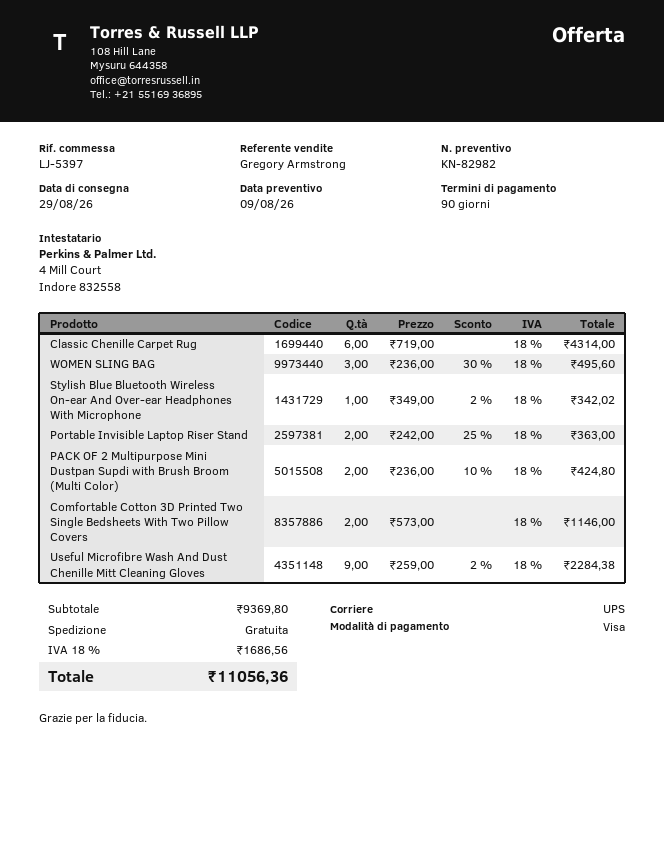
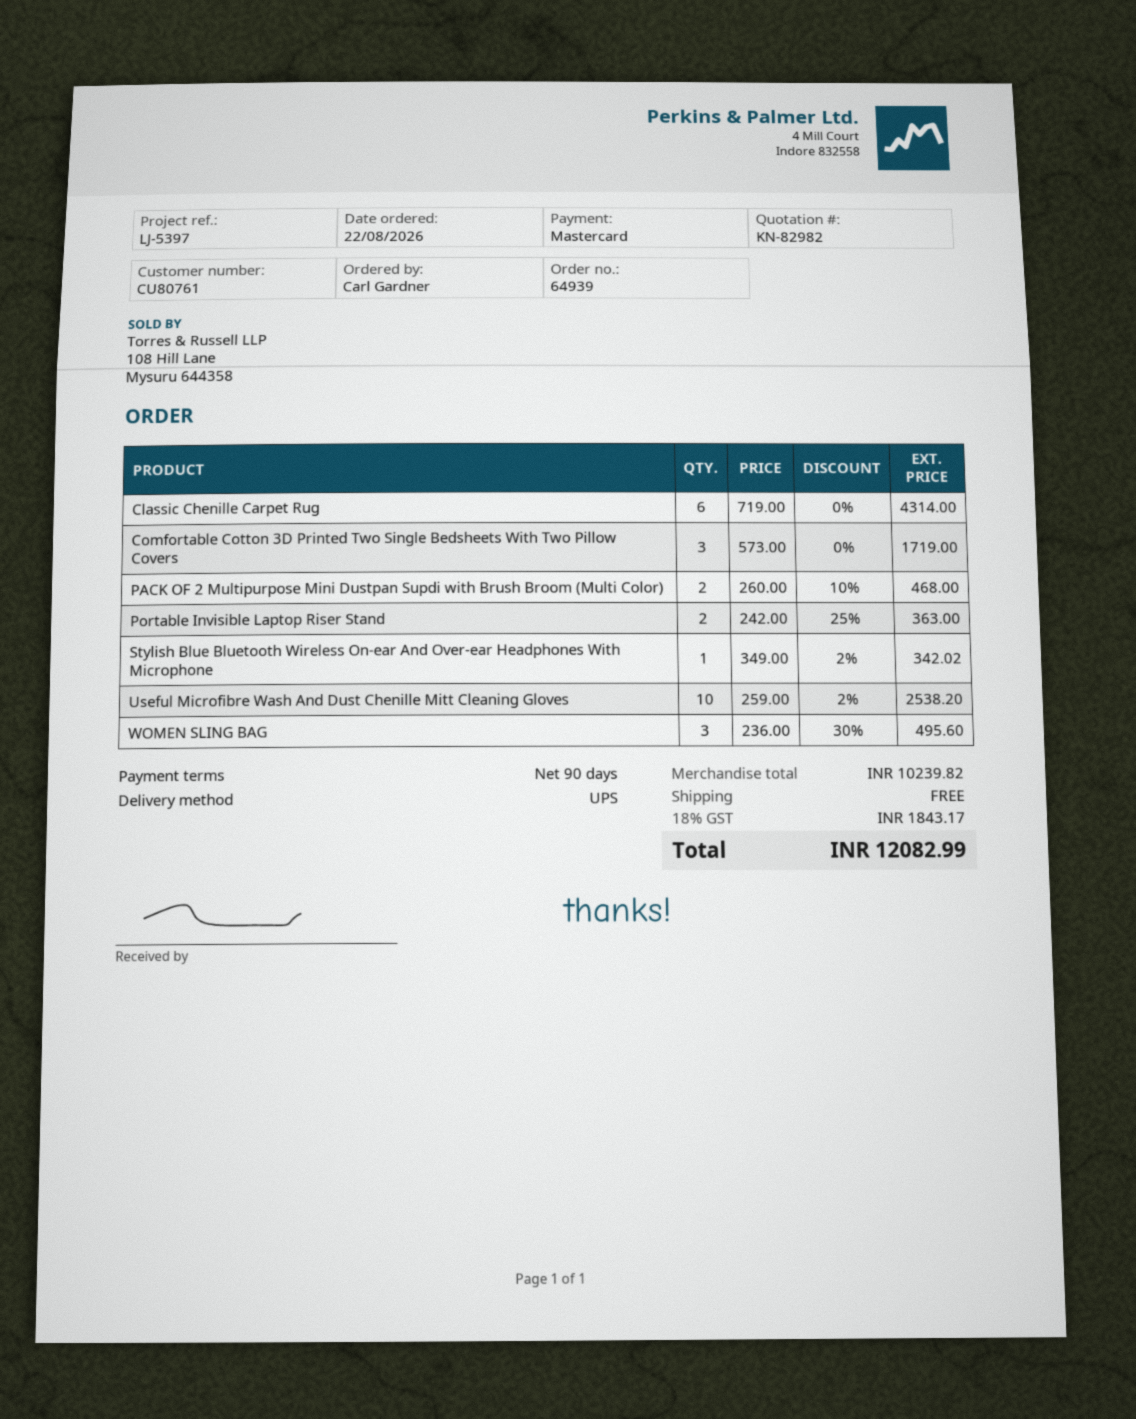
payment method: Visa -> Mastercard
PACK OF 2 Multipurpose Mini Dustpan Supdi with Brush Broom (Multi Color): 2 x 236.00 - 10% = 424.80 -> 2 x 260.00 - 10% = 468.00
Comfortable Cotton 3D Printed Two Single Bedsheets With Two Pillow Covers: 2 x 573.00 = 1146.00 -> 3 x 573.00 = 1719.00
Useful Microfibre Wash And Dust Chenille Mitt Cleaning Gloves: 9 x 259.00 - 2% = 2284.38 -> 10 x 259.00 - 2% = 2538.20
subtotal: 9369.80 -> 10239.82
tax: 18% = 1686.56 -> 18% = 1843.17
total: 11056.36 -> 12082.99

